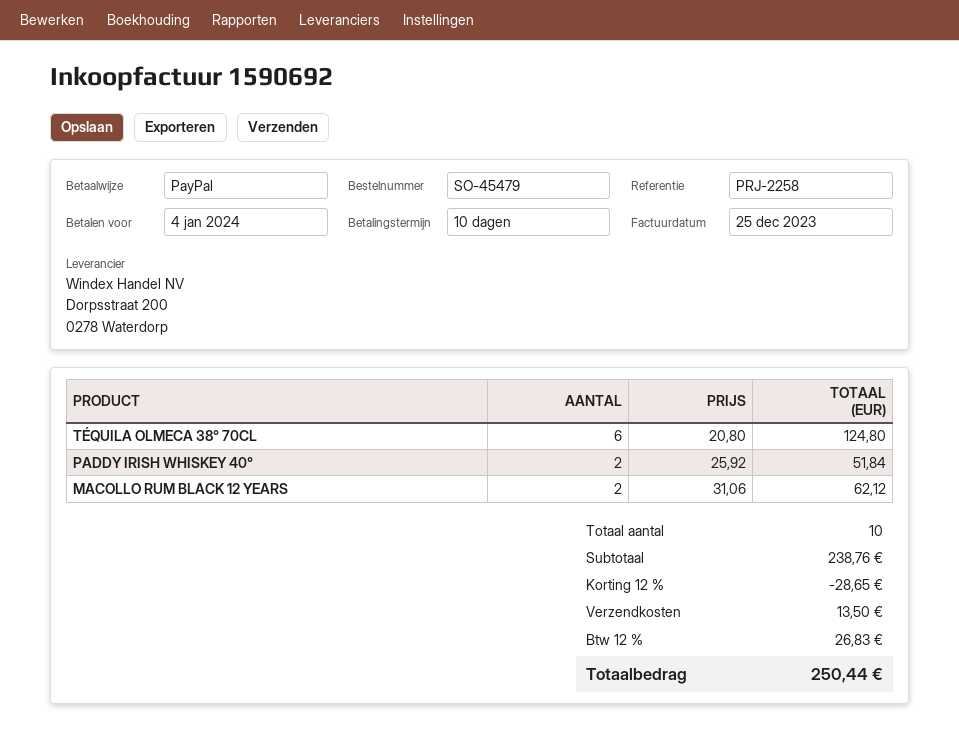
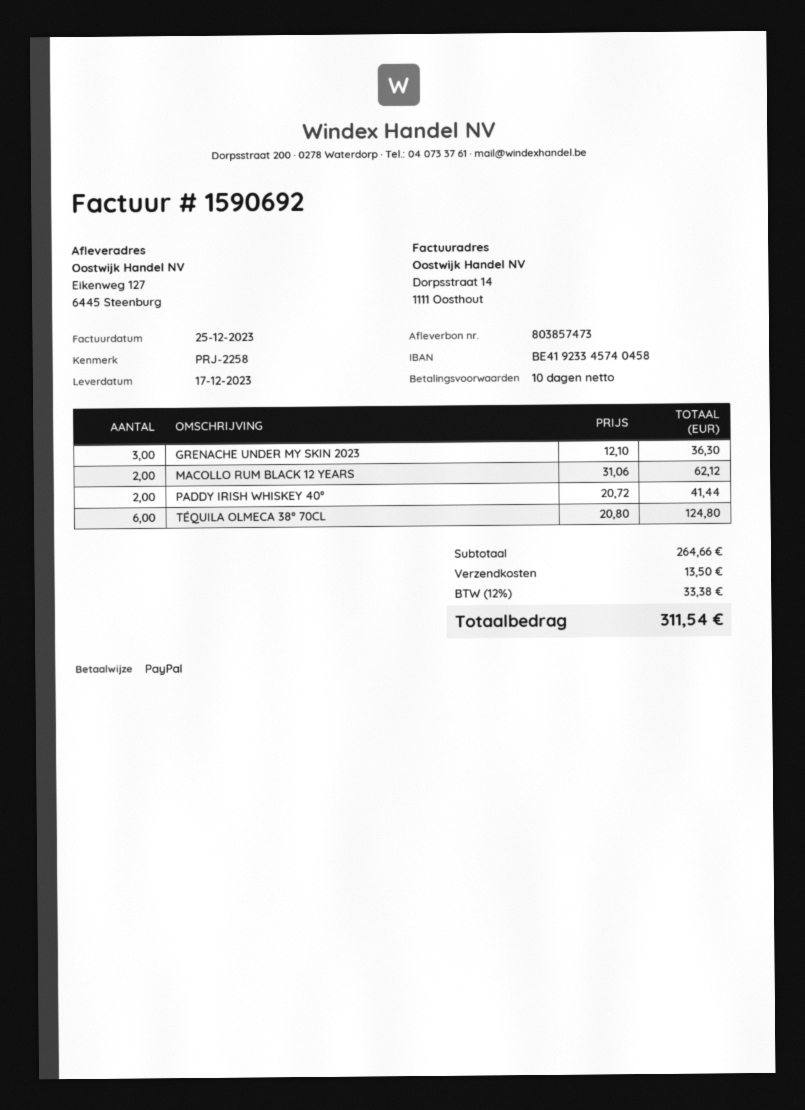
PADDY IRISH WHISKEY 40°: 2 x 25.92 = 51.84 -> 2 x 20.72 = 41.44
GRENACHE UNDER MY SKIN 2023: none -> 3 x 12.10 = 36.30
subtotal: 238.76 -> 264.66
discount: 12% = 28.65 -> none
tax: 12% = 26.83 -> 12% = 33.38
total: 250.44 -> 311.54

